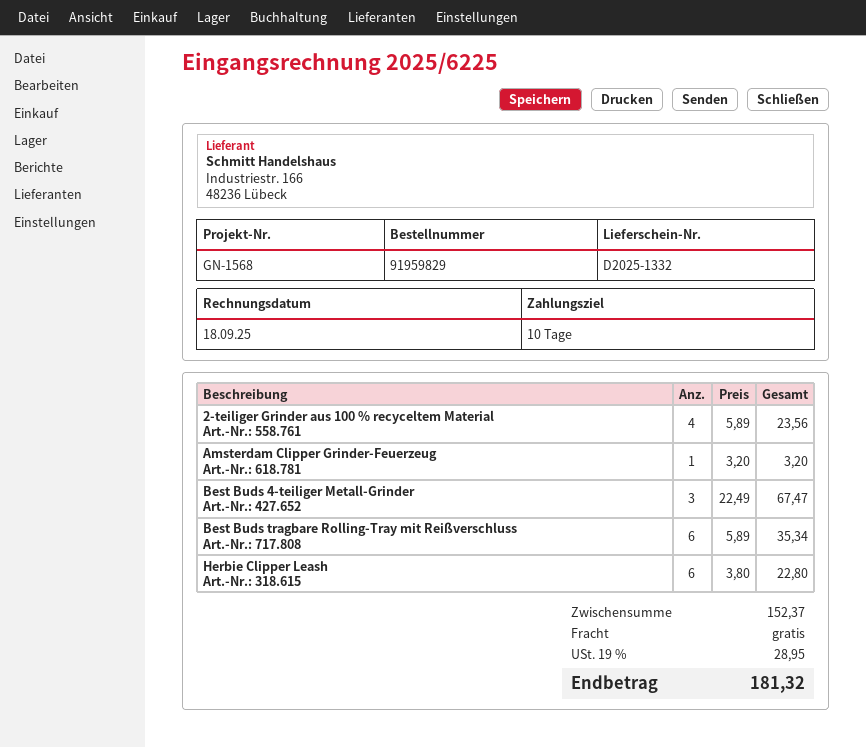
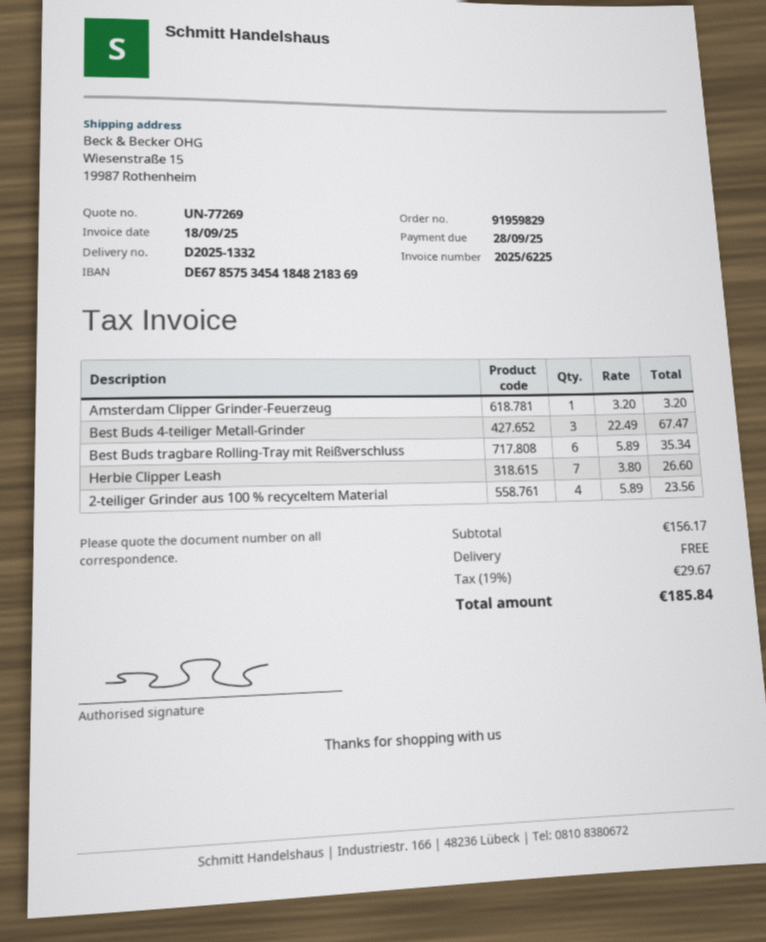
Herbie Clipper Leash: 6 x 3.80 = 22.80 -> 7 x 3.80 = 26.60
subtotal: 152.37 -> 156.17
tax: 19% = 28.95 -> 19% = 29.67
total: 181.32 -> 185.84

